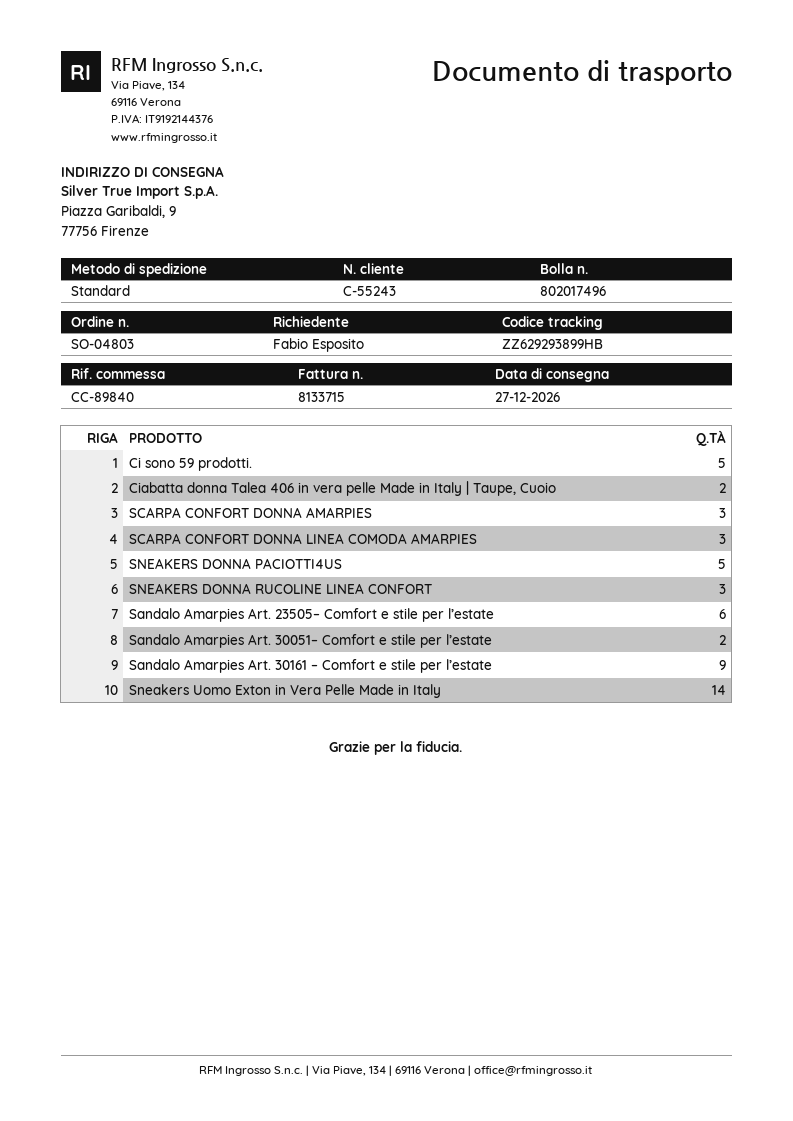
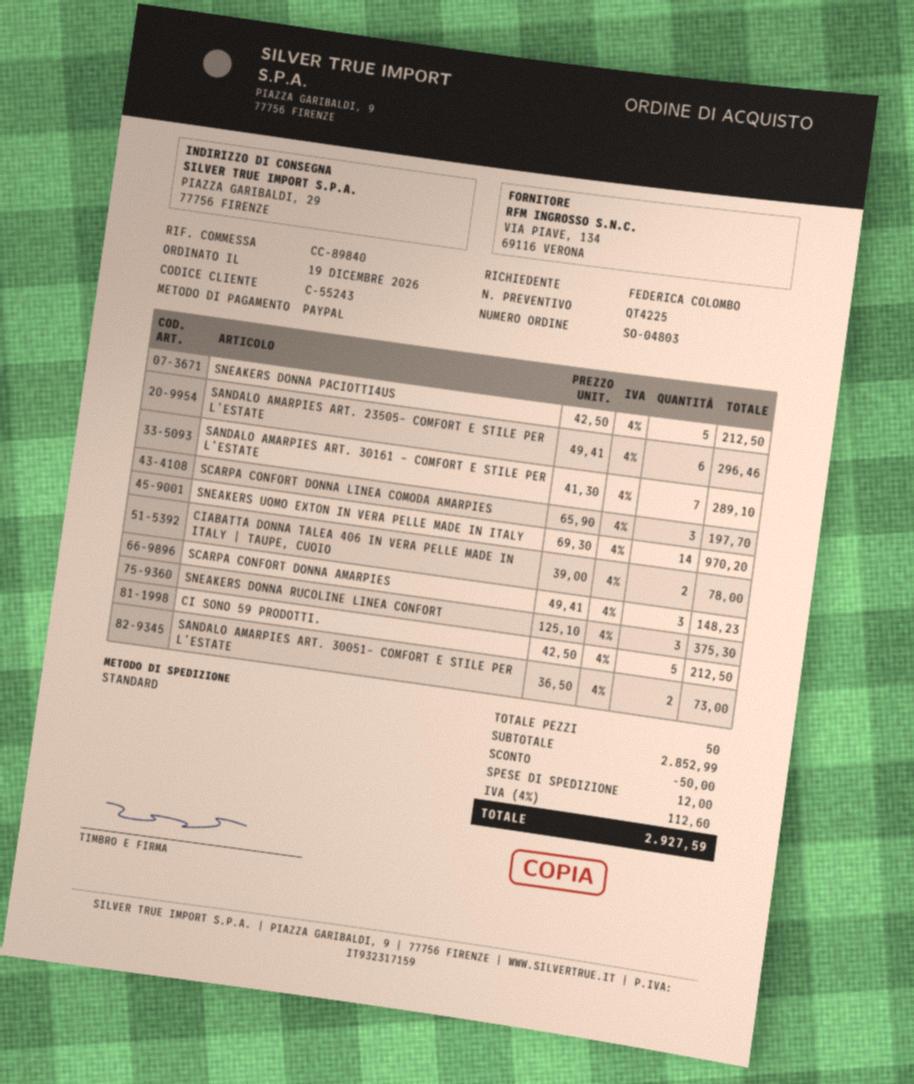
ordered by: Fabio Esposito -> FEDERICA COLOMBO
ship to: Piazza Garibaldi, 9, 77756 Firenze -> PIAZZA GARIBALDI, 29, 77756 FIRENZE
Sandalo Amarpies Art. 30161 – Comfort e stile per l’estate: 9 -> 7

